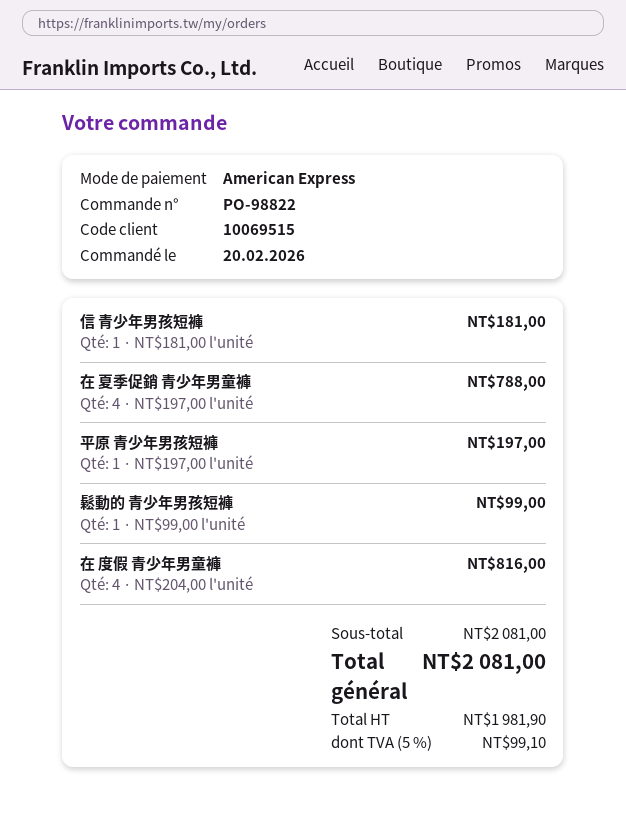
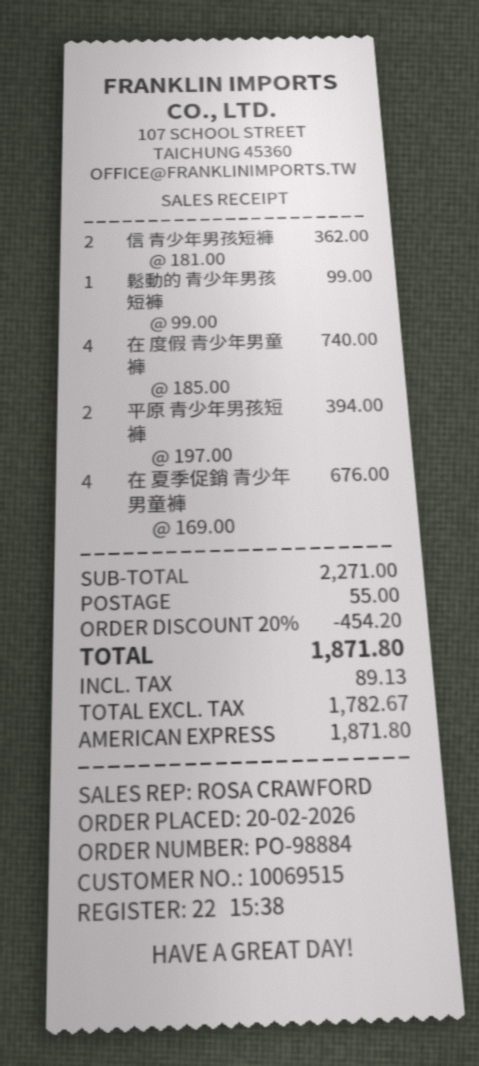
order number: PO-98822 -> PO-98884
信 青少年男孩短褲: 1 x 181.00 = 181.00 -> 2 x 181.00 = 362.00
在 夏季促銷 青少年男童褲: 4 x 197.00 = 788.00 -> 4 x 169.00 = 676.00
平原 青少年男孩短褲: 1 x 197.00 = 197.00 -> 2 x 197.00 = 394.00
在 度假 青少年男童褲: 4 x 204.00 = 816.00 -> 4 x 185.00 = 740.00
subtotal: 2081.00 -> 2271.00
discount: none -> 20% = 454.20
shipping: none -> 55.00
net: 1981.90 -> 1782.67
tax: 99.10 -> 89.13
total: 2081.00 -> 1871.80

